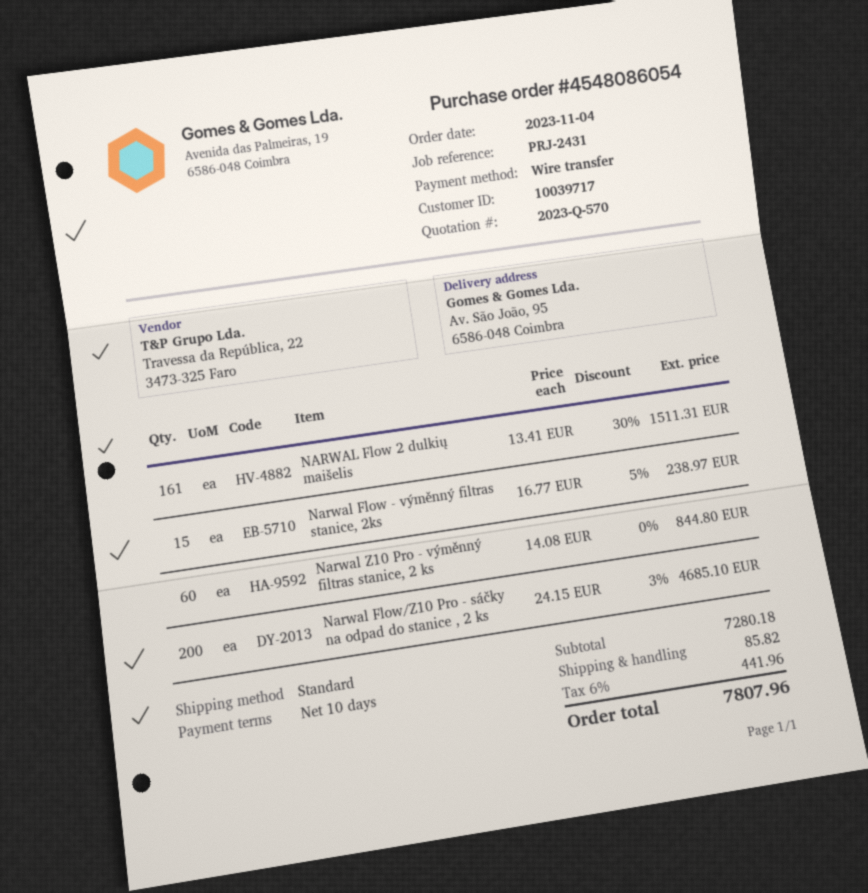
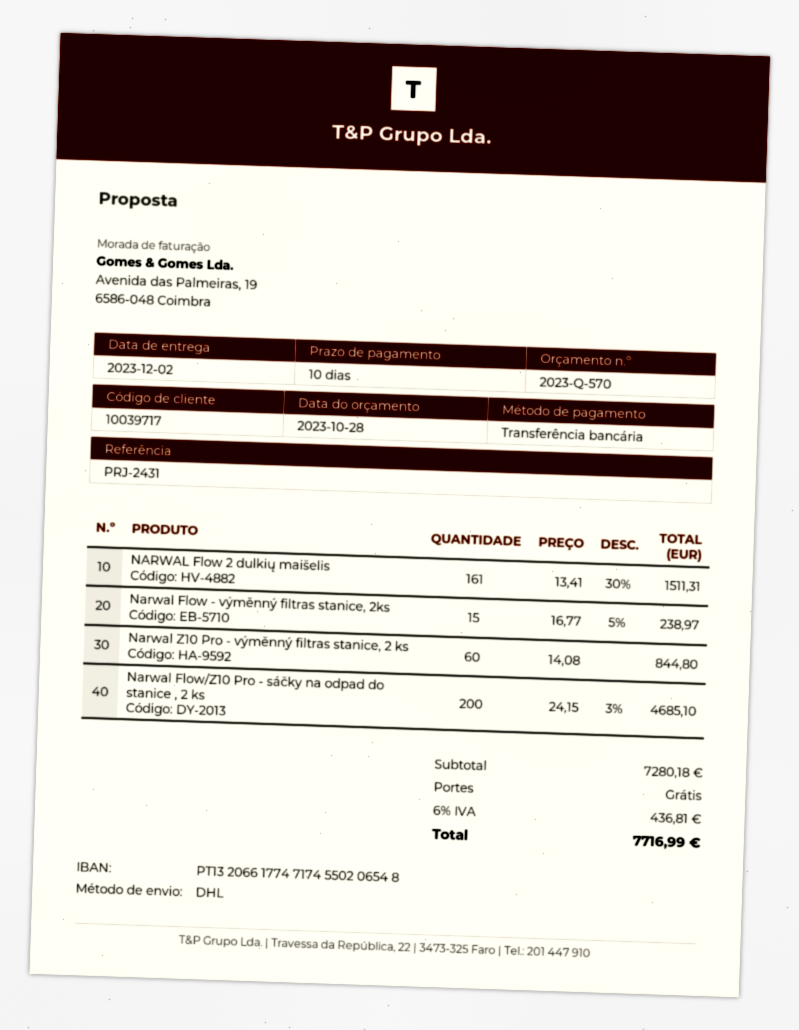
shipping method: standard -> DHL
shipping: 85.82 -> 0.00
tax: 6% = 441.96 -> 6% = 436.81
total: 7807.96 -> 7716.99

